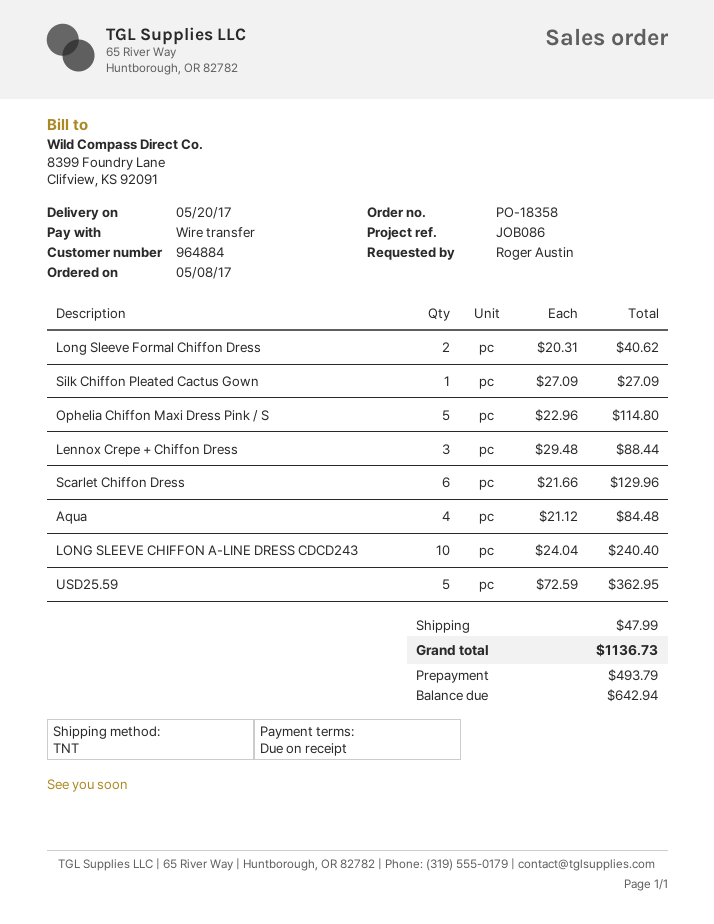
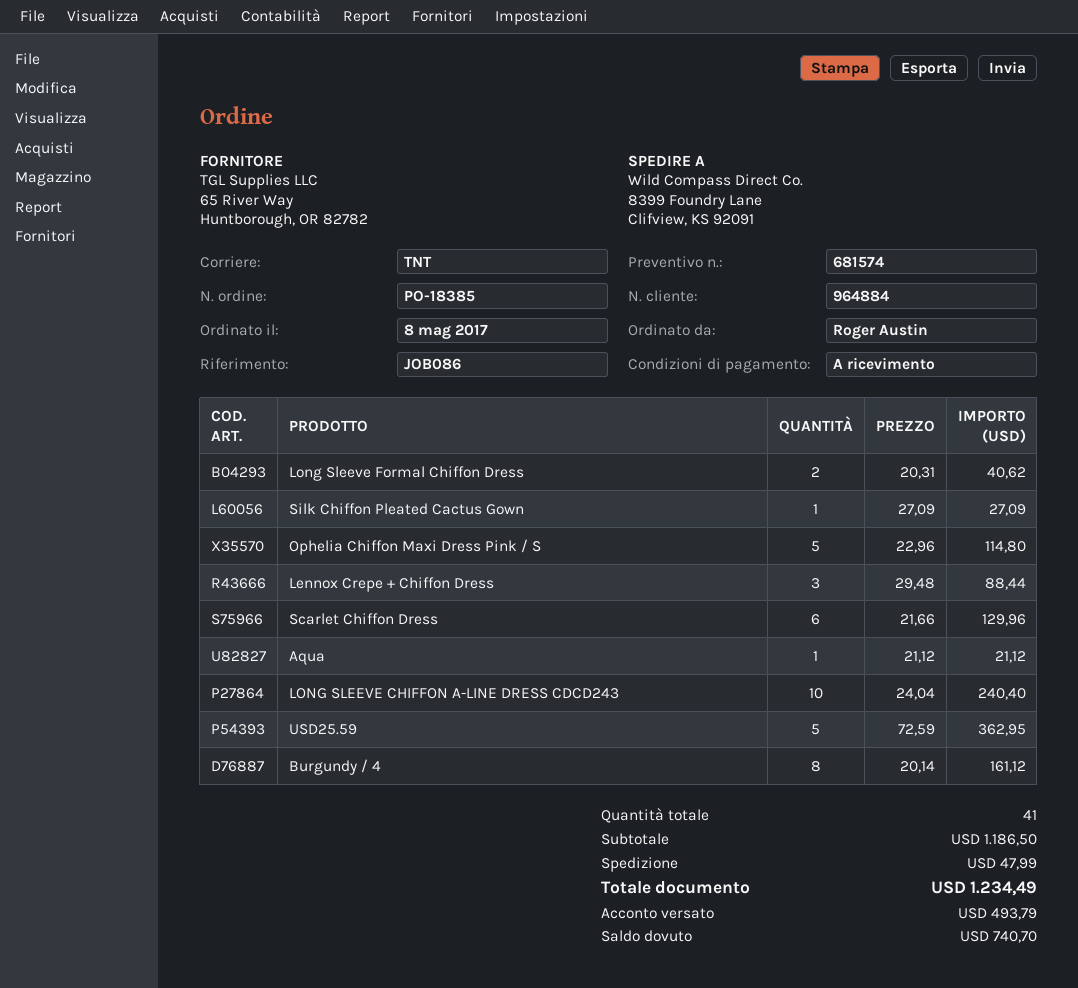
order number: PO-18358 -> PO-18385
Aqua: 4 x 21.12 = 84.48 -> 1 x 21.12 = 21.12
Burgundy / 4: none -> 8 x 20.14 = 161.12
total: 1136.73 -> 1234.49
balance: 642.94 -> 740.70

